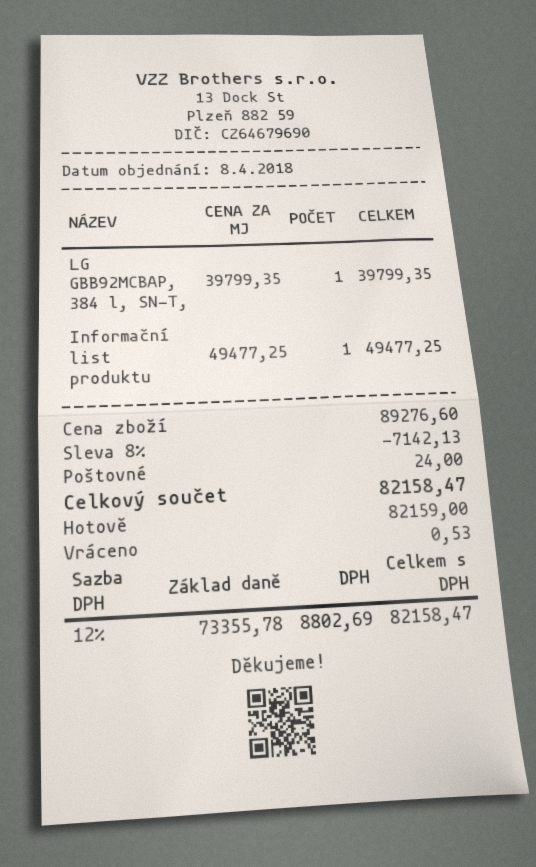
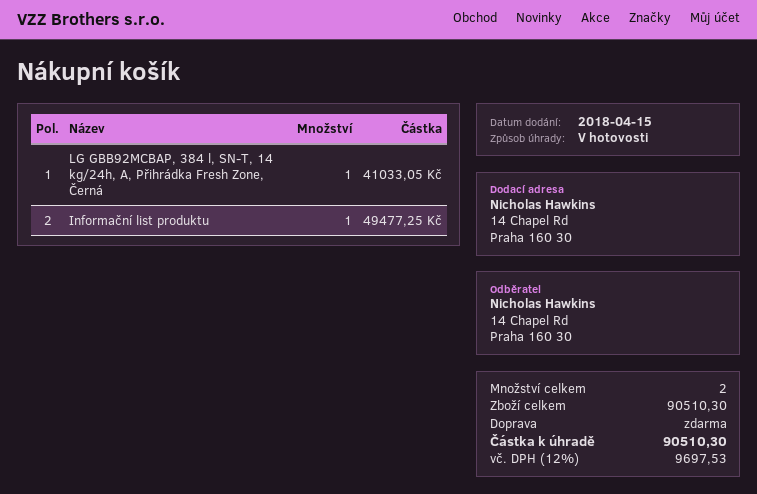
LG GBB92MCBAP, 384 l, SN-T,: 1 for 39799.35 -> 1 for 41033.05
subtotal: 89276.60 -> 90510.30
discount: 8% = 7142.13 -> none
shipping: 24.00 -> 0.00
tax: 12% = 8802.69 -> 12% = 9697.53
total: 82158.47 -> 90510.30

